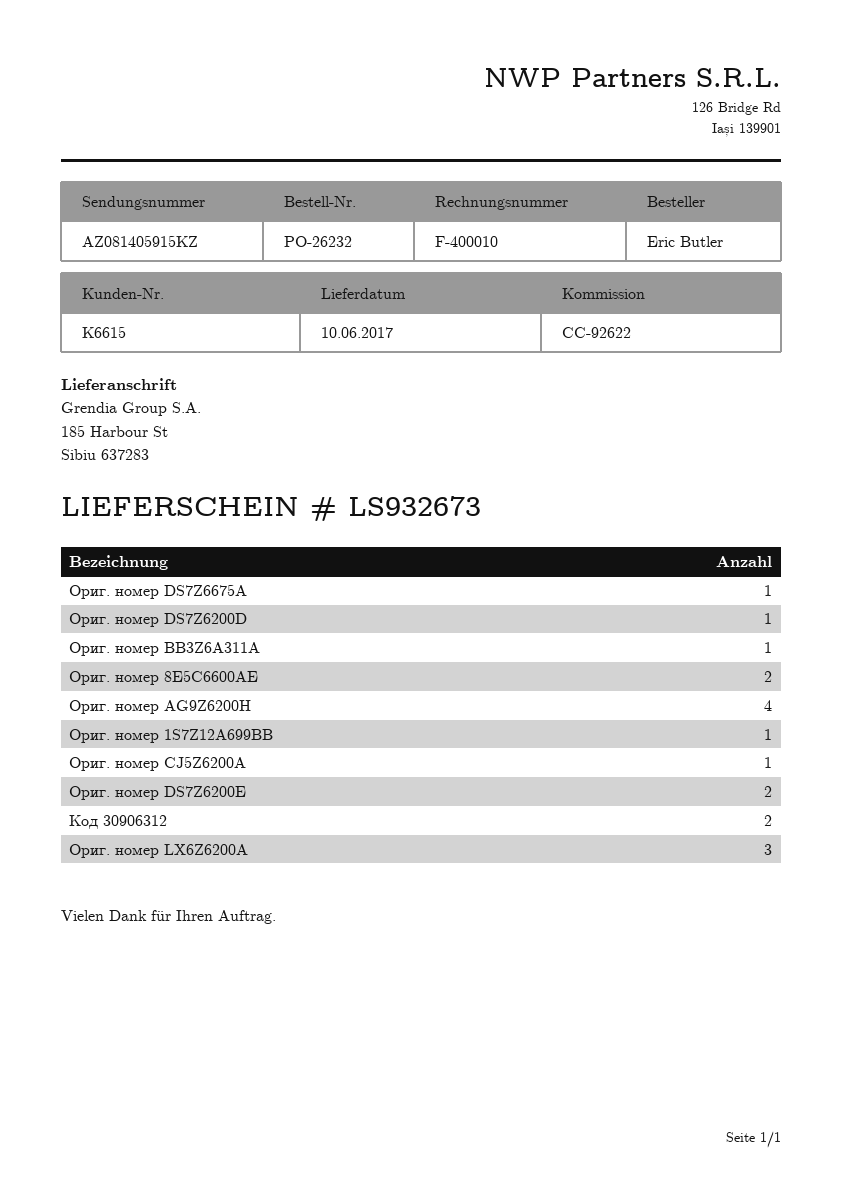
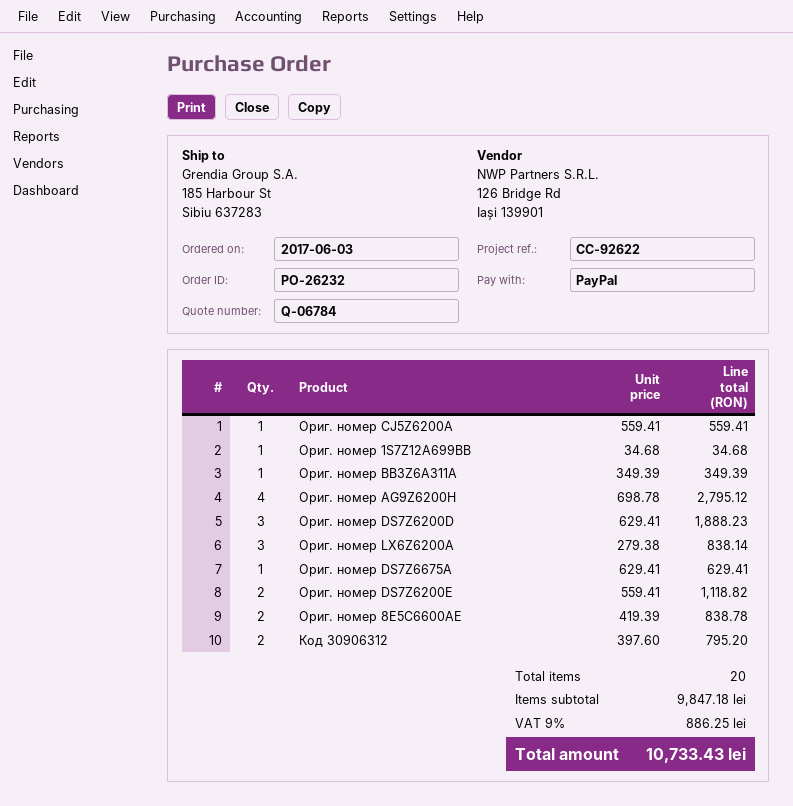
Ориг. номер DS7Z6200D: 1 -> 3

